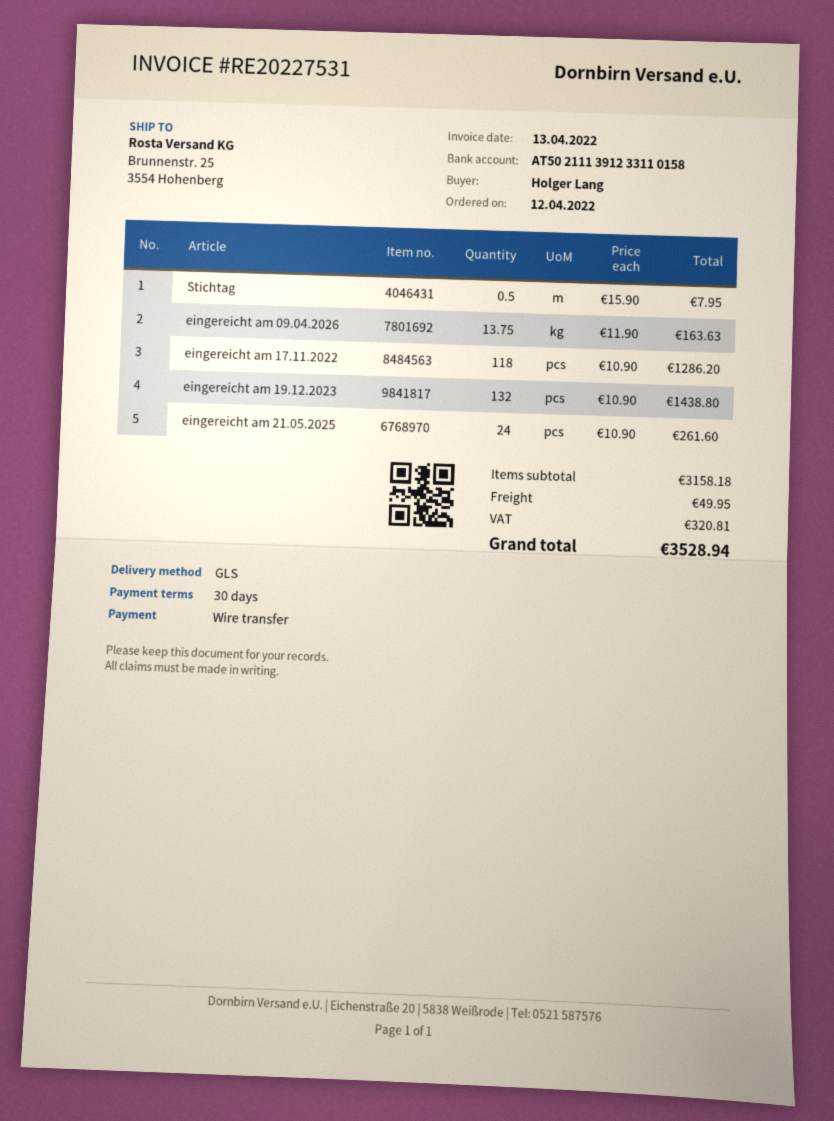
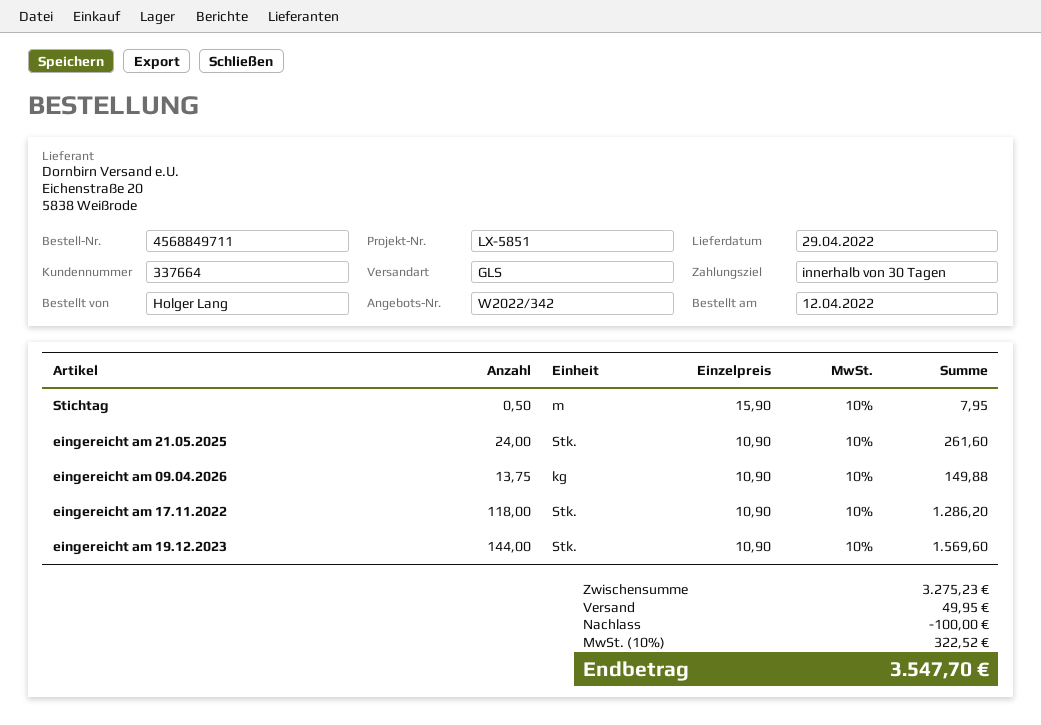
eingereicht am 09.04.2026: 13.75 x 11.90 = 163.63 -> 13.75 x 10.90 = 149.88
eingereicht am 19.12.2023: 132 x 10.90 = 1438.80 -> 144 x 10.90 = 1569.60
subtotal: 3158.18 -> 3275.23
discount: none -> 100.00
tax: 320.81 -> 322.52
total: 3528.94 -> 3547.70

